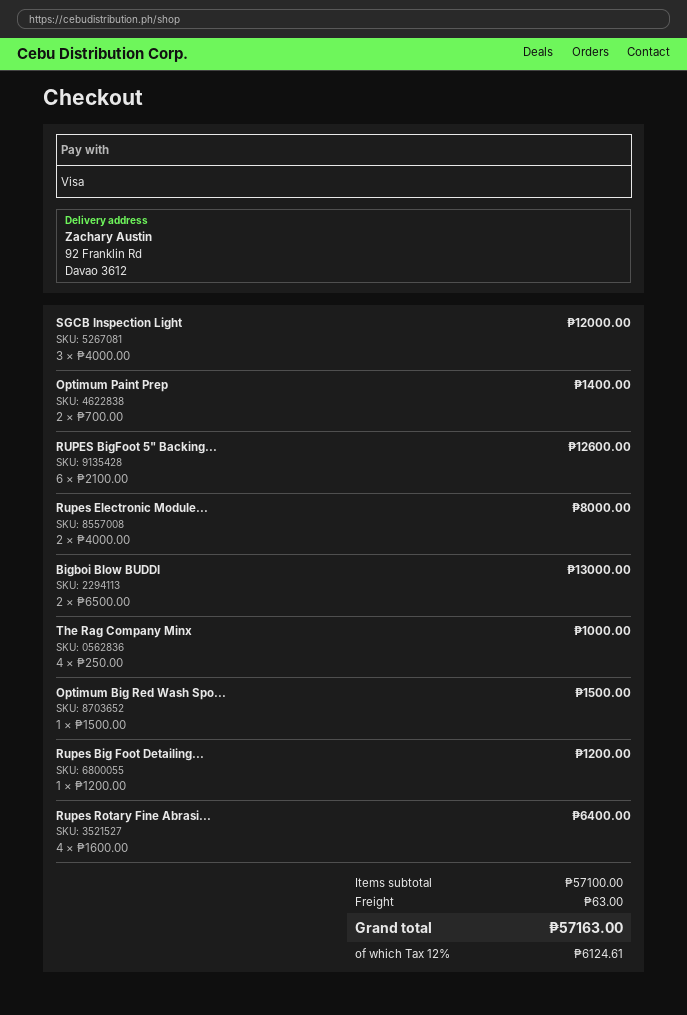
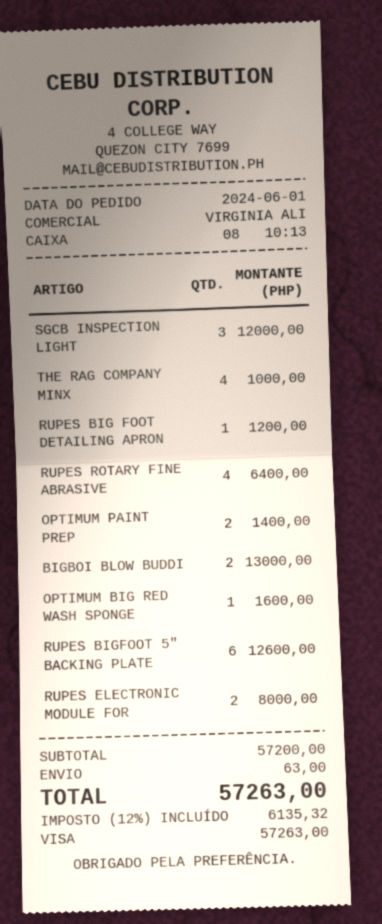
Optimum Big Red Wash Spo...: 1 for 1500.00 -> 1 for 1600.00
subtotal: 57100.00 -> 57200.00
tax: 12% = 6124.61 -> 12% = 6135.32
total: 57163.00 -> 57263.00

